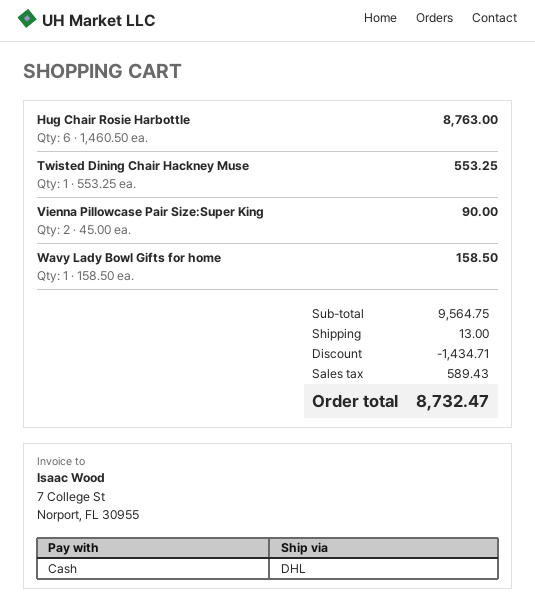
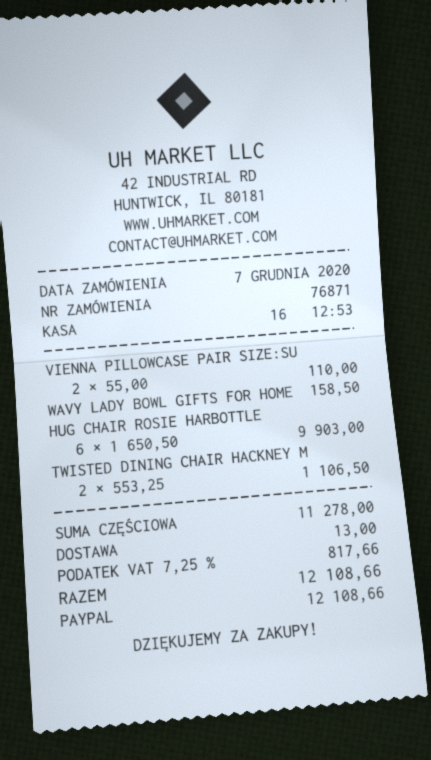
payment method: cash -> PayPal
Hug Chair Rosie Harbottle: 6 x 1460.50 = 8763.00 -> 6 x 1650.50 = 9903.00
Twisted Dining Chair Hackney Muse: 1 x 553.25 = 553.25 -> 2 x 553.25 = 1106.50
Vienna Pillowcase Pair Size:Super King: 2 x 45.00 = 90.00 -> 2 x 55.00 = 110.00
subtotal: 9564.75 -> 11278.00
discount: 1434.71 -> none
tax: 589.43 -> 817.66
total: 8732.47 -> 12108.66

